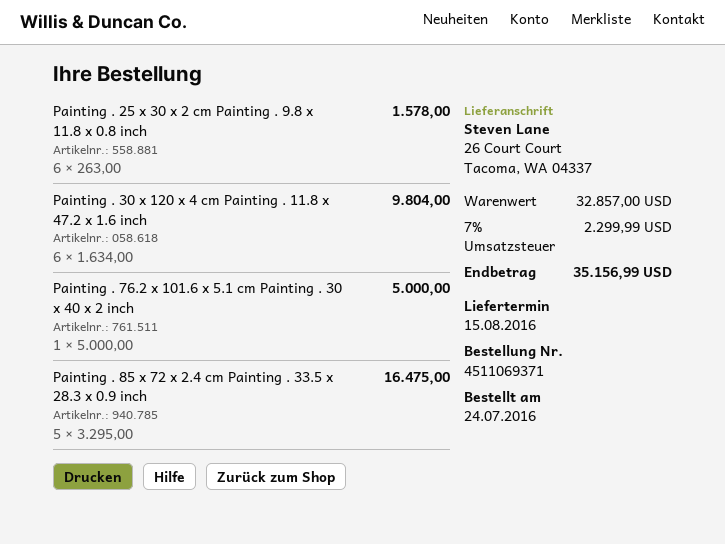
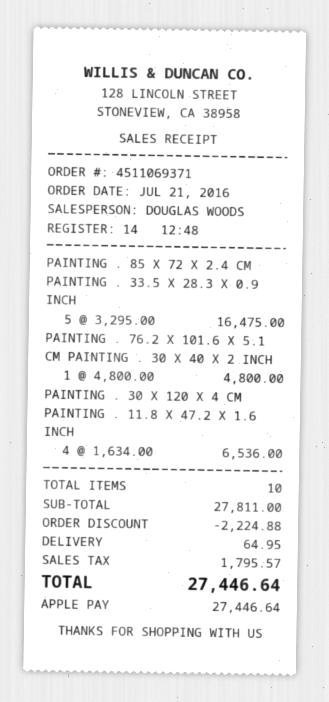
order date: 2016-07-24 -> 2016-07-21
Painting . 25 x 30 x 2 cm Painting . 9.8 x 11.8 x 0.8 inch: 6 x 263.00 = 1578.00 -> none
Painting . 30 x 120 x 4 cm Painting . 11.8 x 47.2 x 1.6 inch: 6 x 1634.00 = 9804.00 -> 4 x 1634.00 = 6536.00
Painting . 76.2 x 101.6 x 5.1 cm Painting . 30 x 40 x 2 inch: 1 x 5000.00 = 5000.00 -> 1 x 4800.00 = 4800.00
subtotal: 32857.00 -> 27811.00
discount: none -> 2224.88
shipping: none -> 64.95
tax: 2299.99 -> 1795.57
total: 35156.99 -> 27446.64

